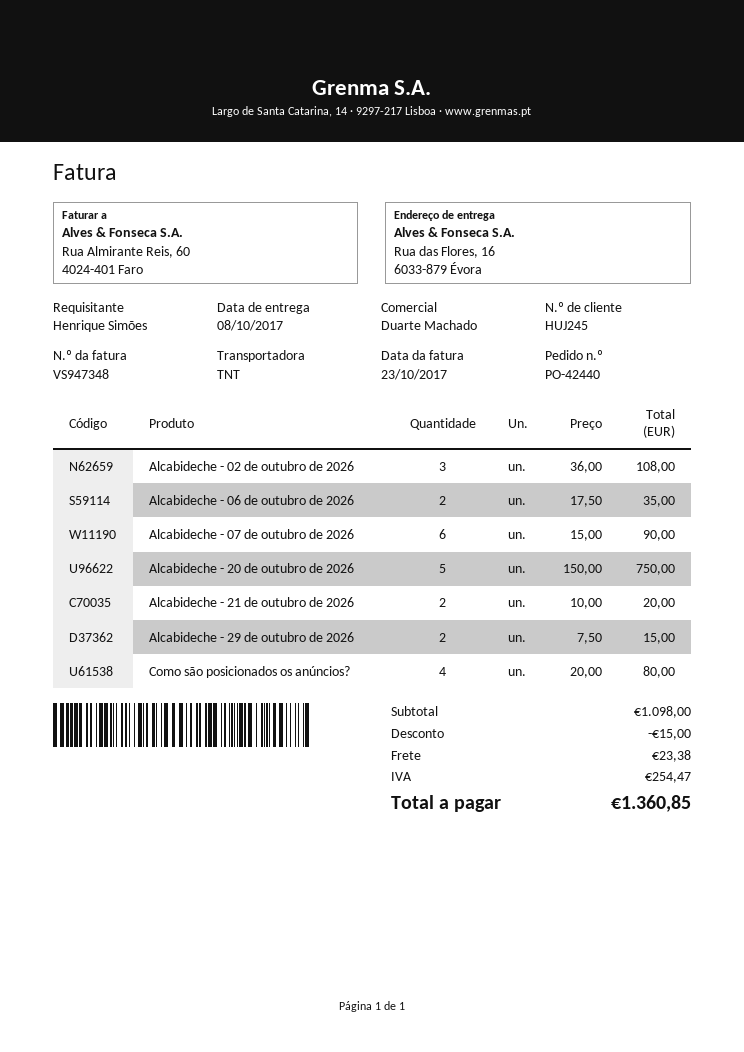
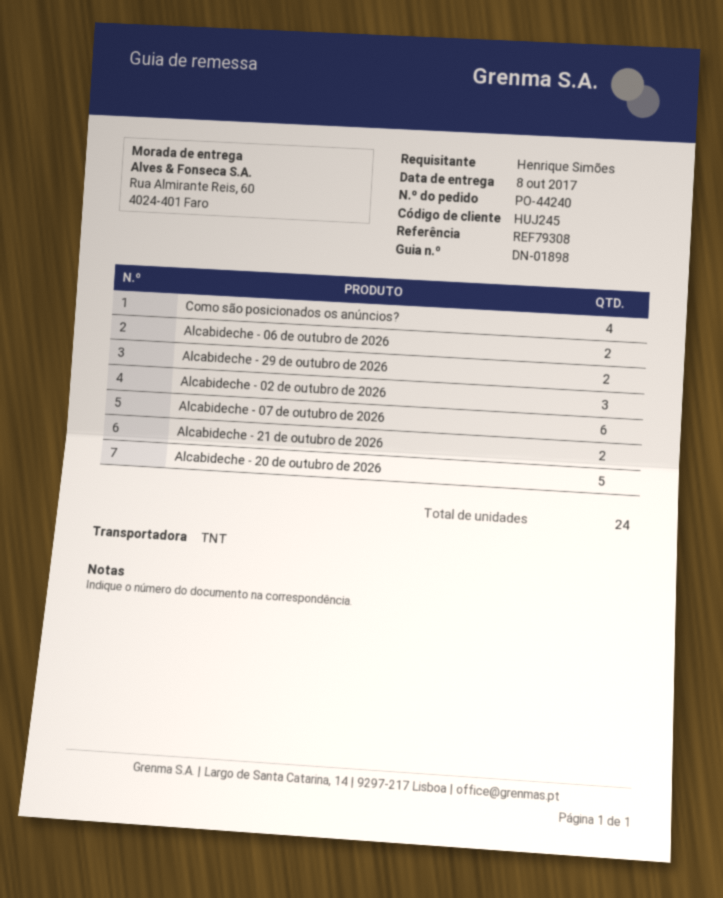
order number: PO-42440 -> PO-44240
ship to: Rua das Flores, 16, 6033-879 Évora -> Rua Almirante Reis, 60, 4024-401 Faro

